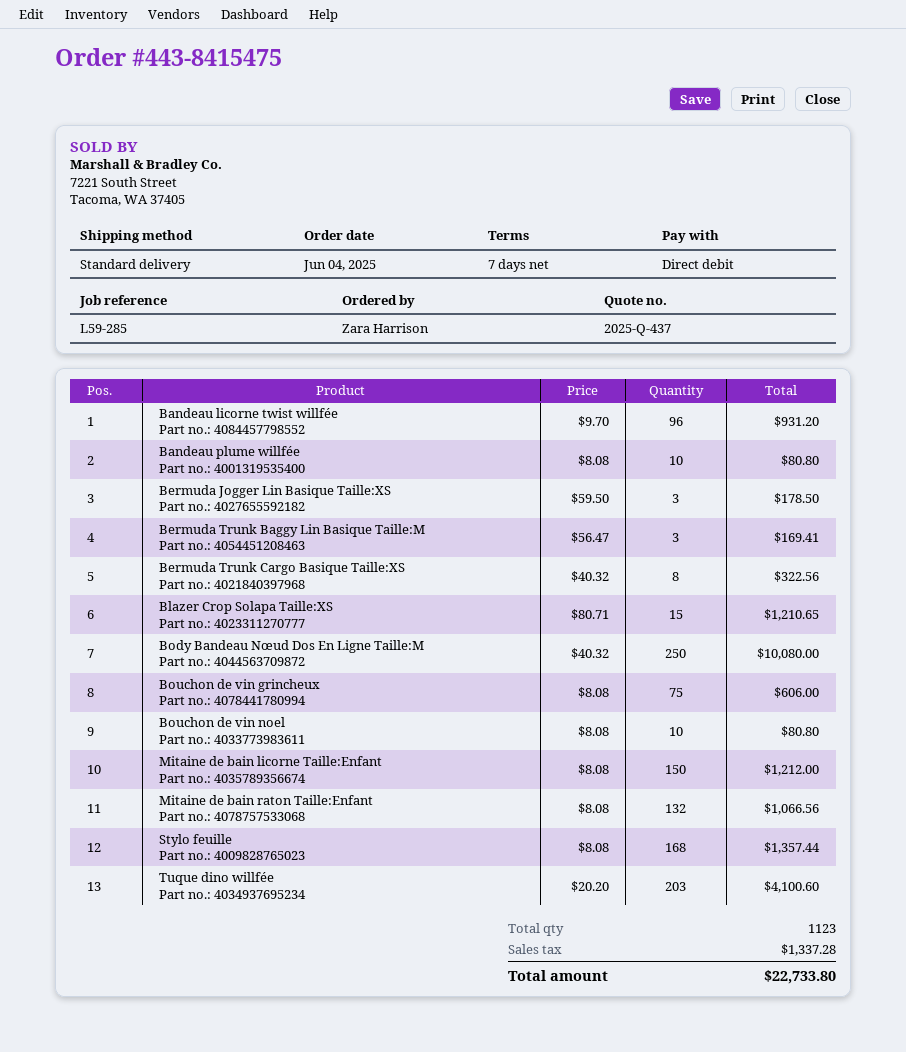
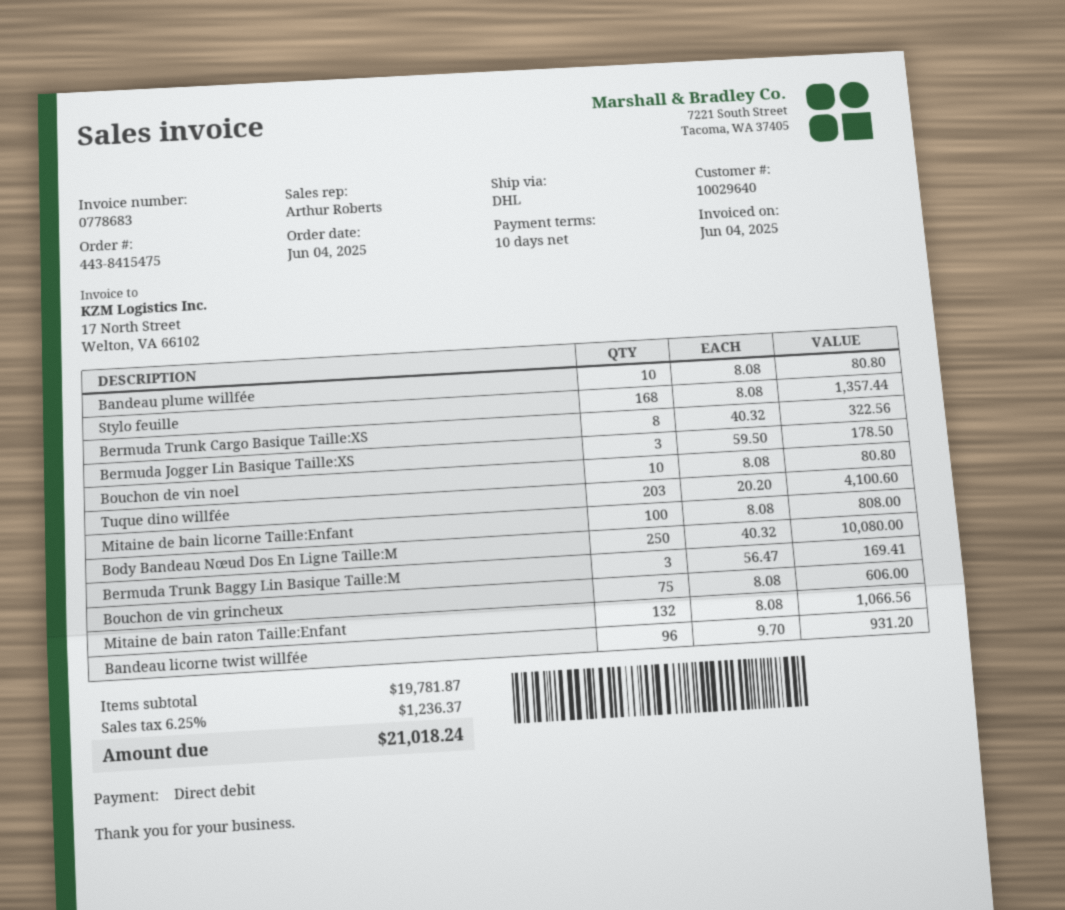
payment terms: 7 days -> 10 days
shipping method: standard -> DHL
Blazer Crop Solapa Taille:XS: 15 x 80.71 = 1210.65 -> none
Mitaine de bain licorne Taille:Enfant: 150 x 8.08 = 1212.00 -> 100 x 8.08 = 808.00
tax: 1337.28 -> 1236.37
total: 22733.80 -> 21018.24

